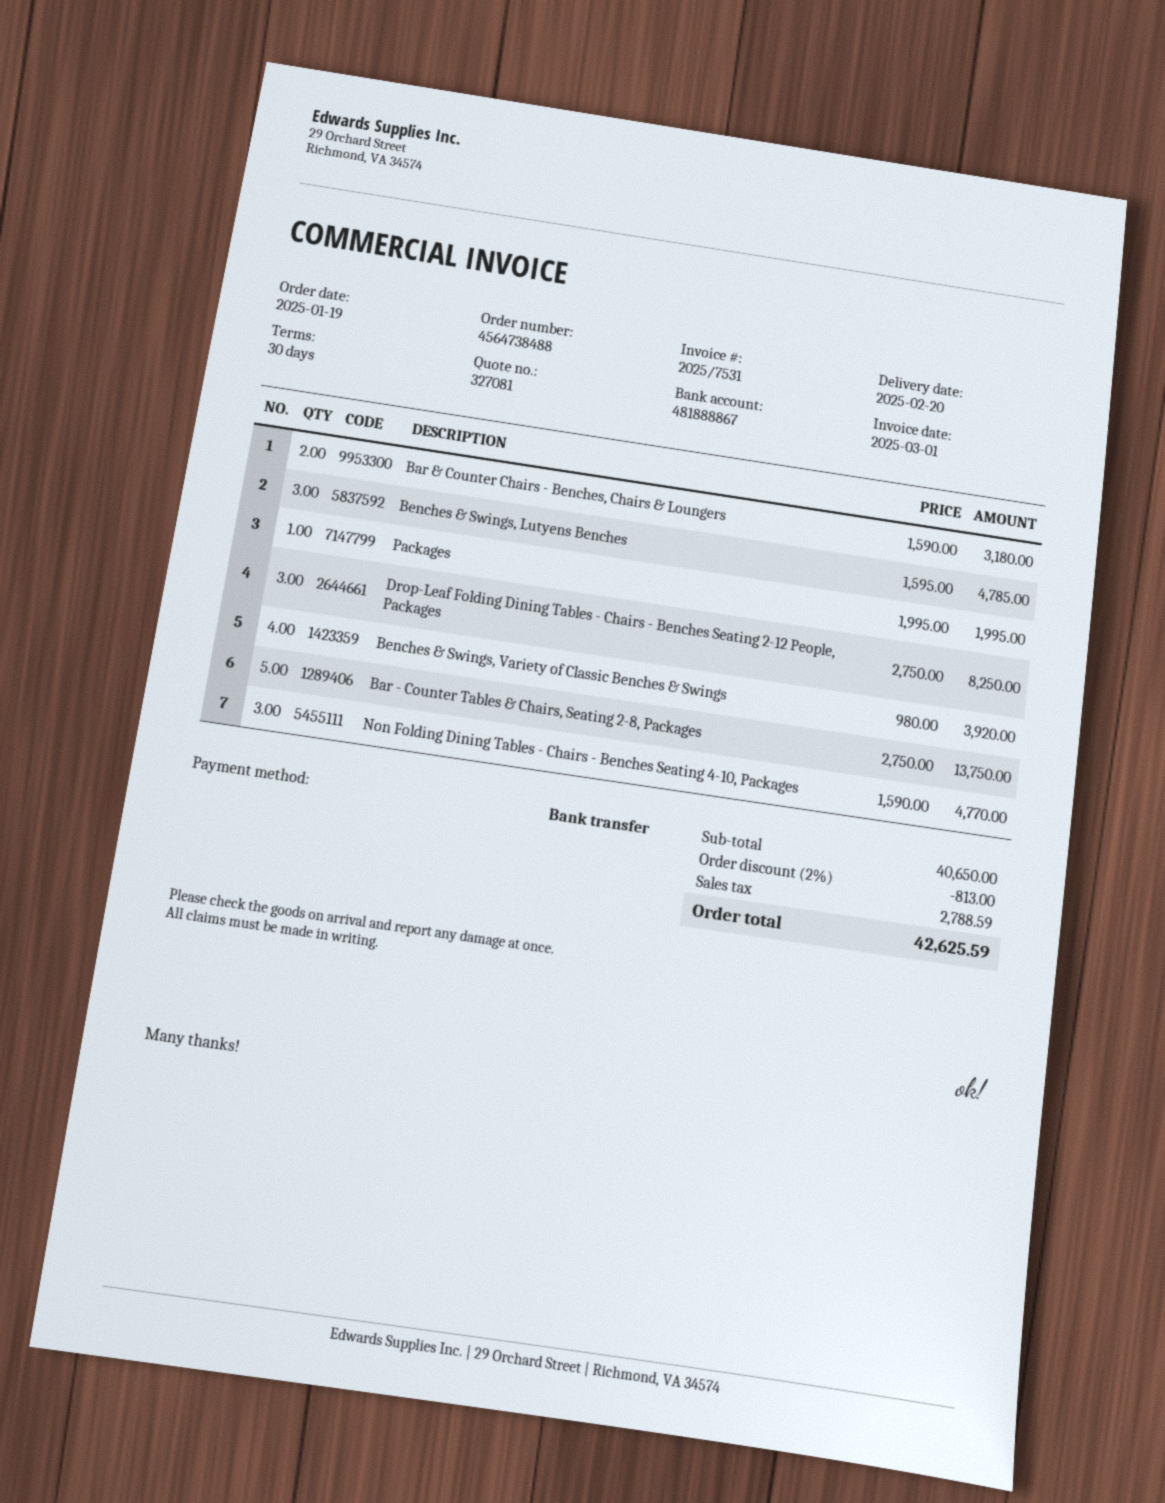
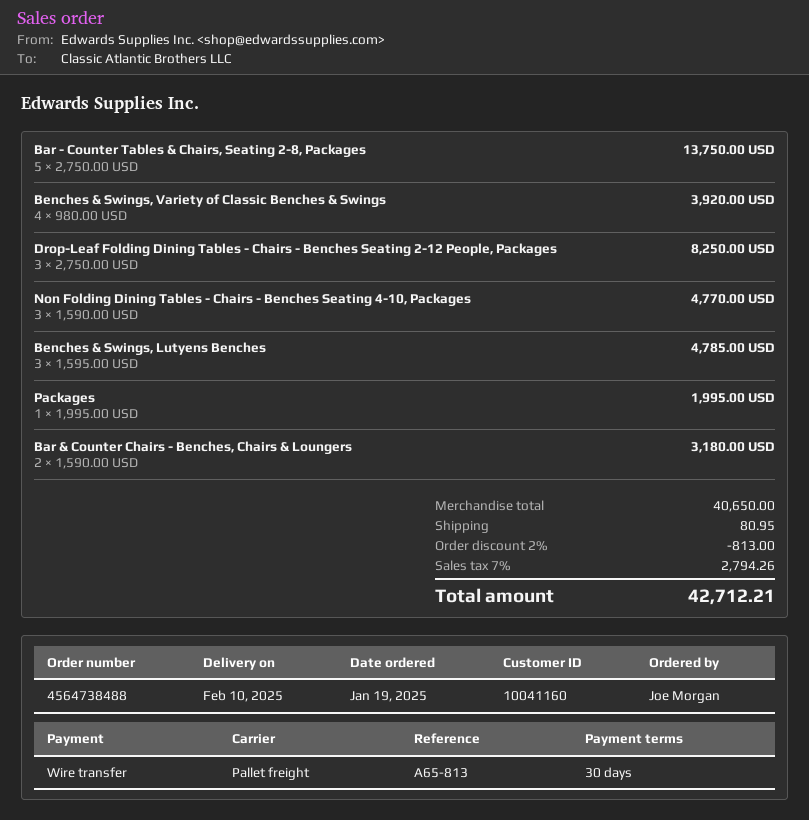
delivery date: 2025-02-20 -> 2025-02-10
shipping: none -> 80.95
tax: 2788.59 -> 2794.26
total: 42625.59 -> 42712.21

